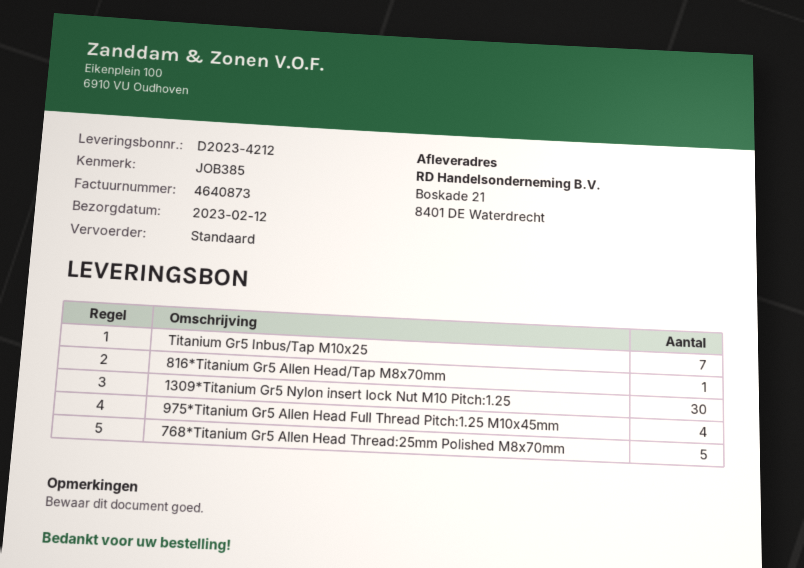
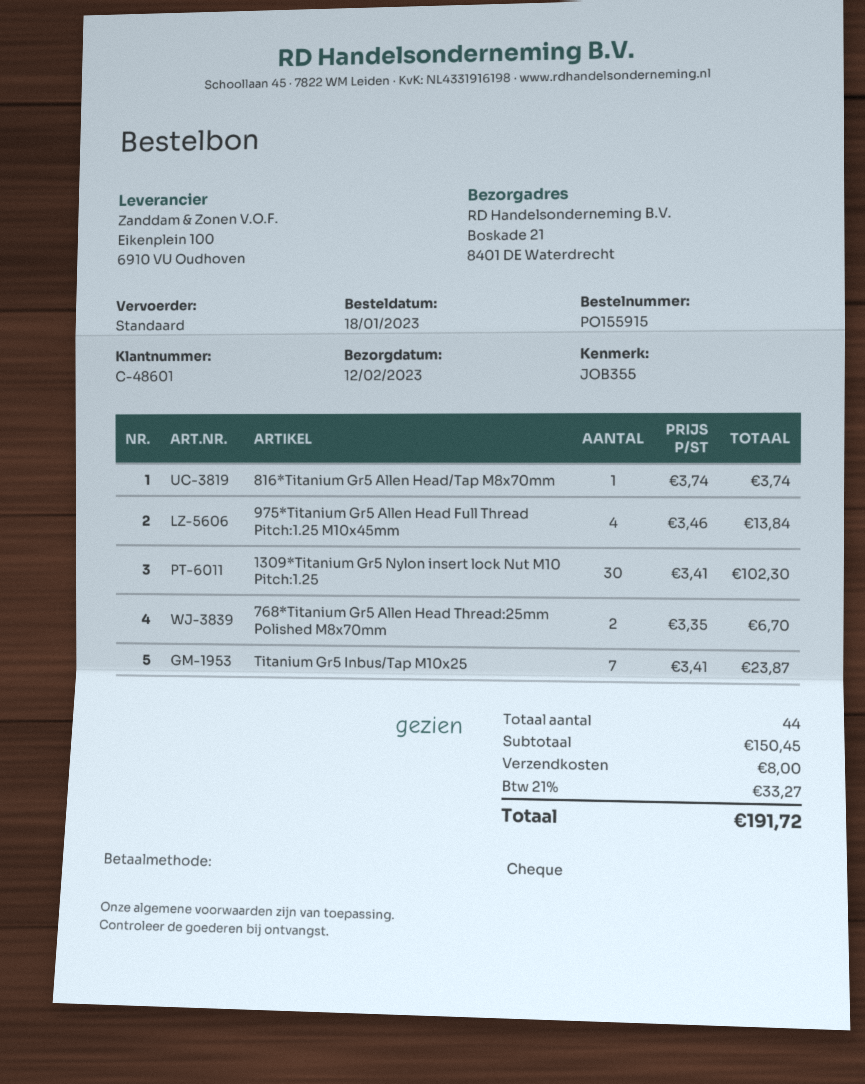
reference: JOB385 -> JOB355
768*Titanium Gr5 Allen Head Thread:25mm Polished M8x70mm: 5 -> 2

